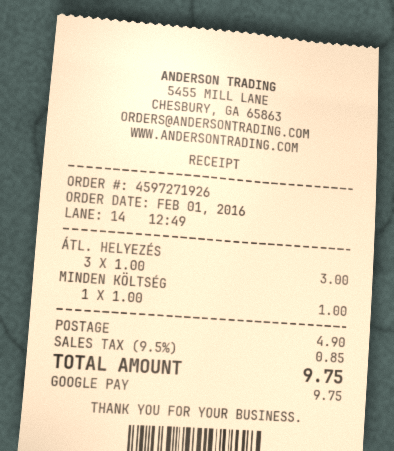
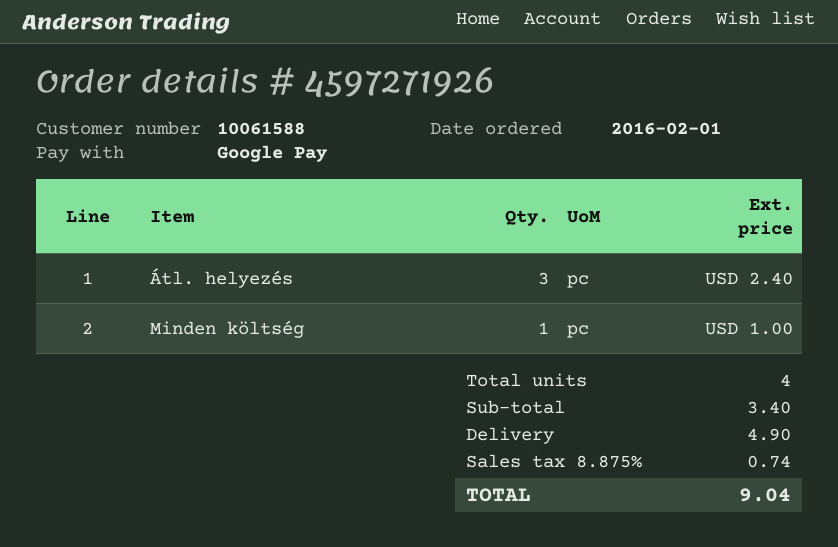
ÁTL. HELYEZÉS: 3 for 3.00 -> 3 for 2.40
tax: 9.5% = 0.85 -> 8.875% = 0.74
total: 9.75 -> 9.04

